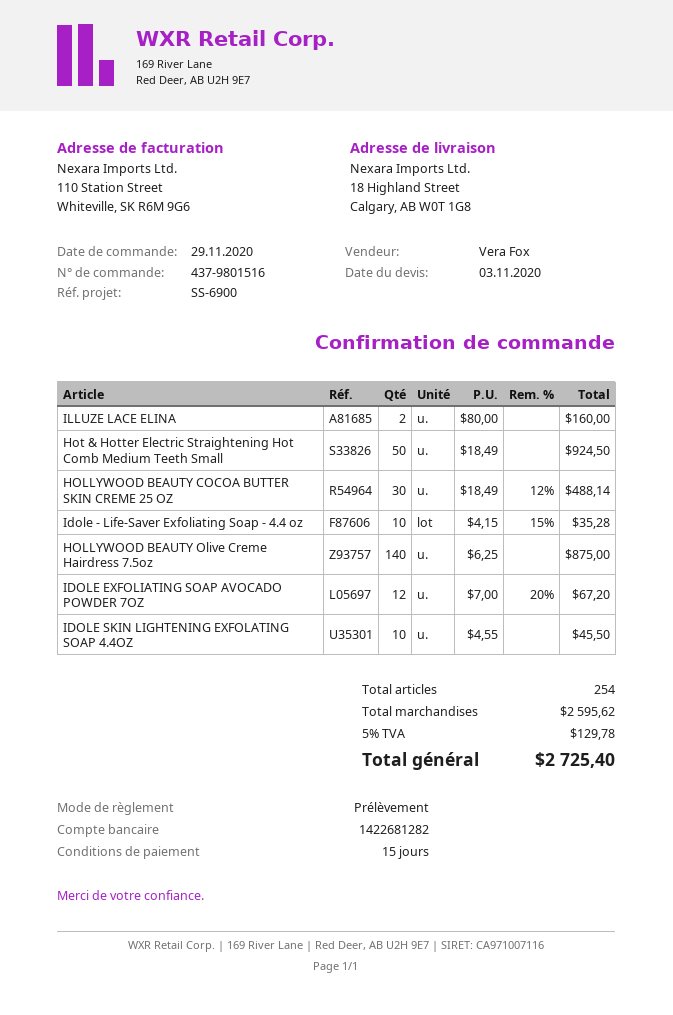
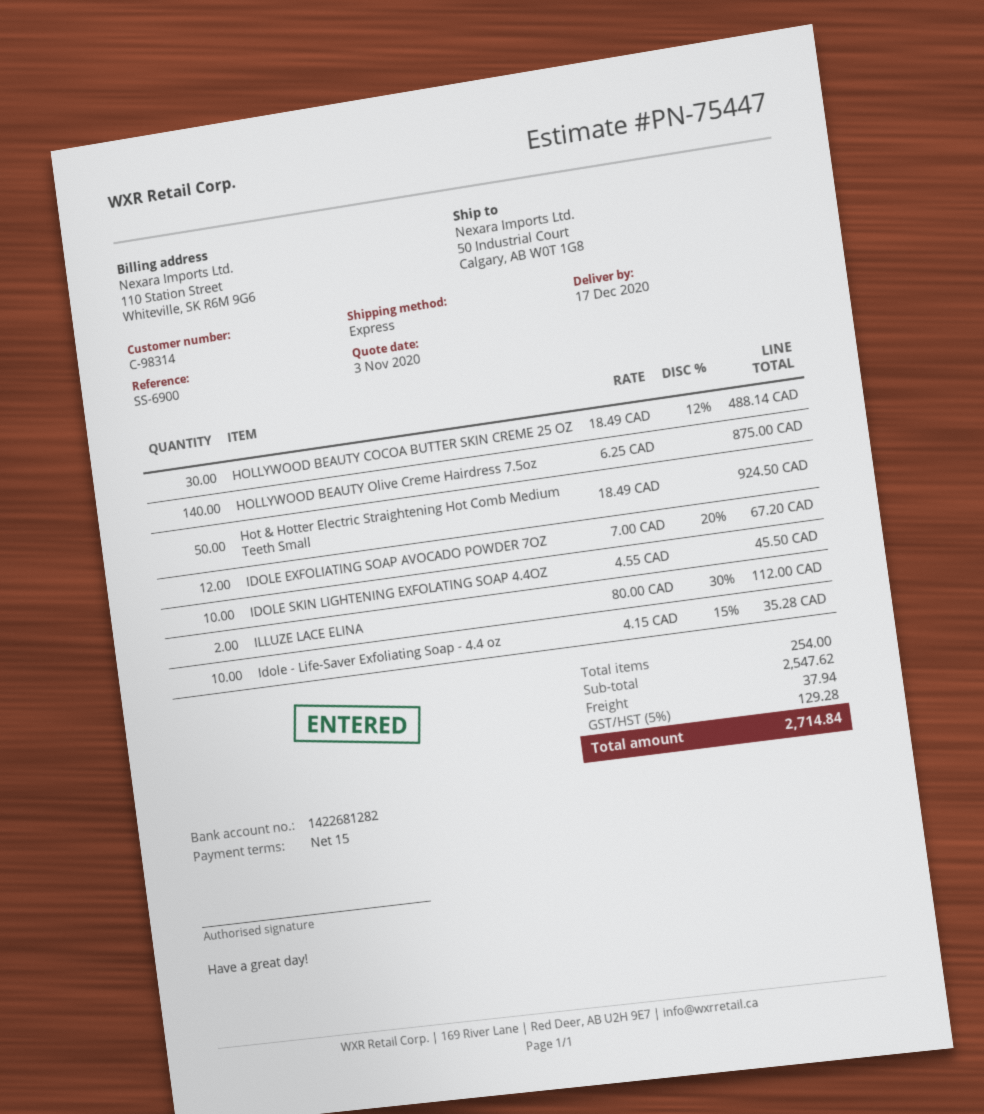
ship to: 18 Highland Street, Calgary, AB W0T 1G8 -> 50 Industrial Court, Calgary, AB W0T 1G8
ILLUZE LACE ELINA: 2 x 80.00 = 160.00 -> 2 x 80.00 - 30% = 112.00
subtotal: 2595.62 -> 2547.62
shipping: none -> 37.94
tax: 5% = 129.78 -> 5% = 129.28
total: 2725.40 -> 2714.84

